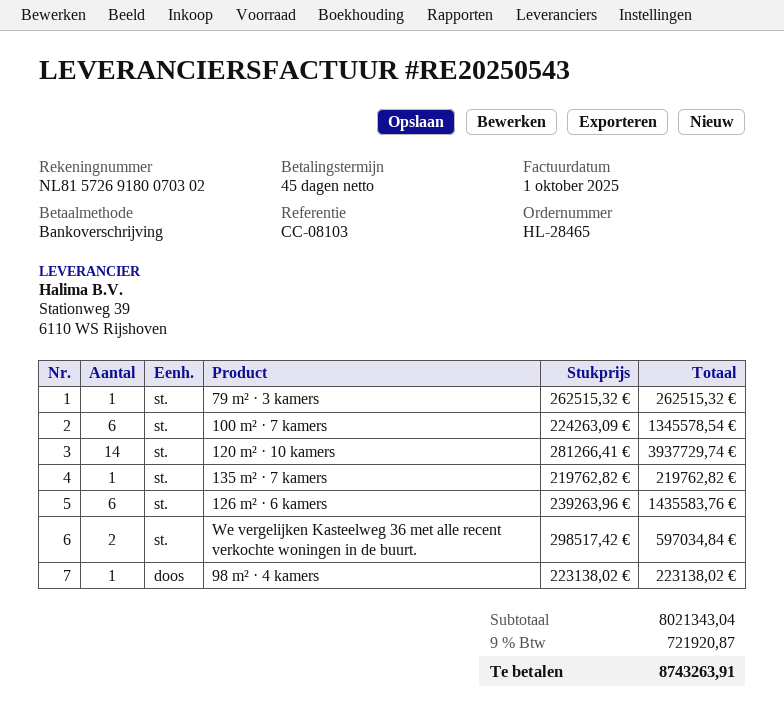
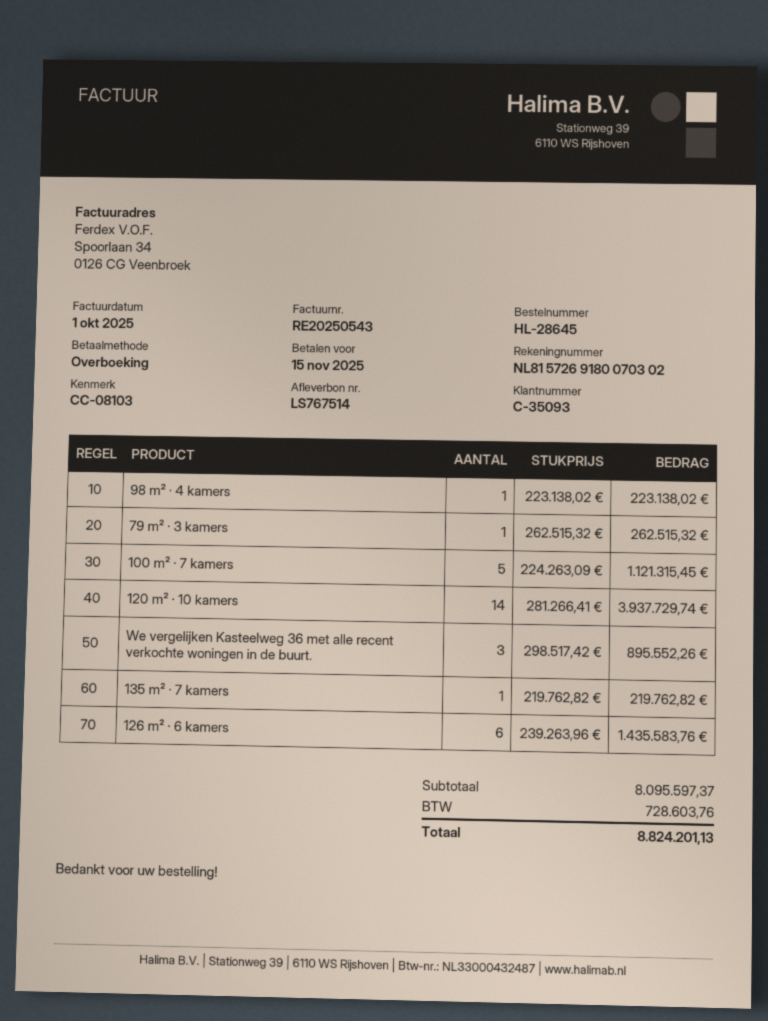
order number: HL-28465 -> HL-28645
100 m² · 7 kamers: 6 x 224263.09 = 1345578.54 -> 5 x 224263.09 = 1121315.45
We vergelijken Kasteelweg 36 met alle recent verkochte woningen in de buurt.: 2 x 298517.42 = 597034.84 -> 3 x 298517.42 = 895552.26
subtotal: 8021343.04 -> 8095597.37
tax: 721920.87 -> 728603.76
total: 8743263.91 -> 8824201.13

